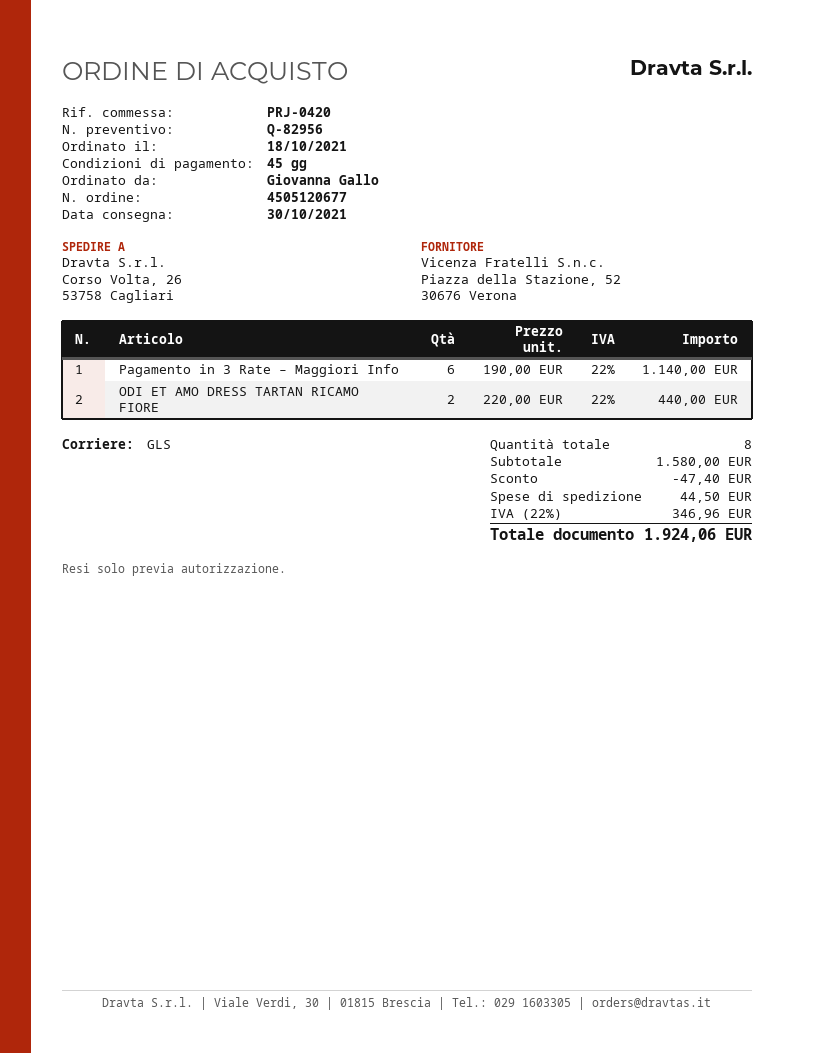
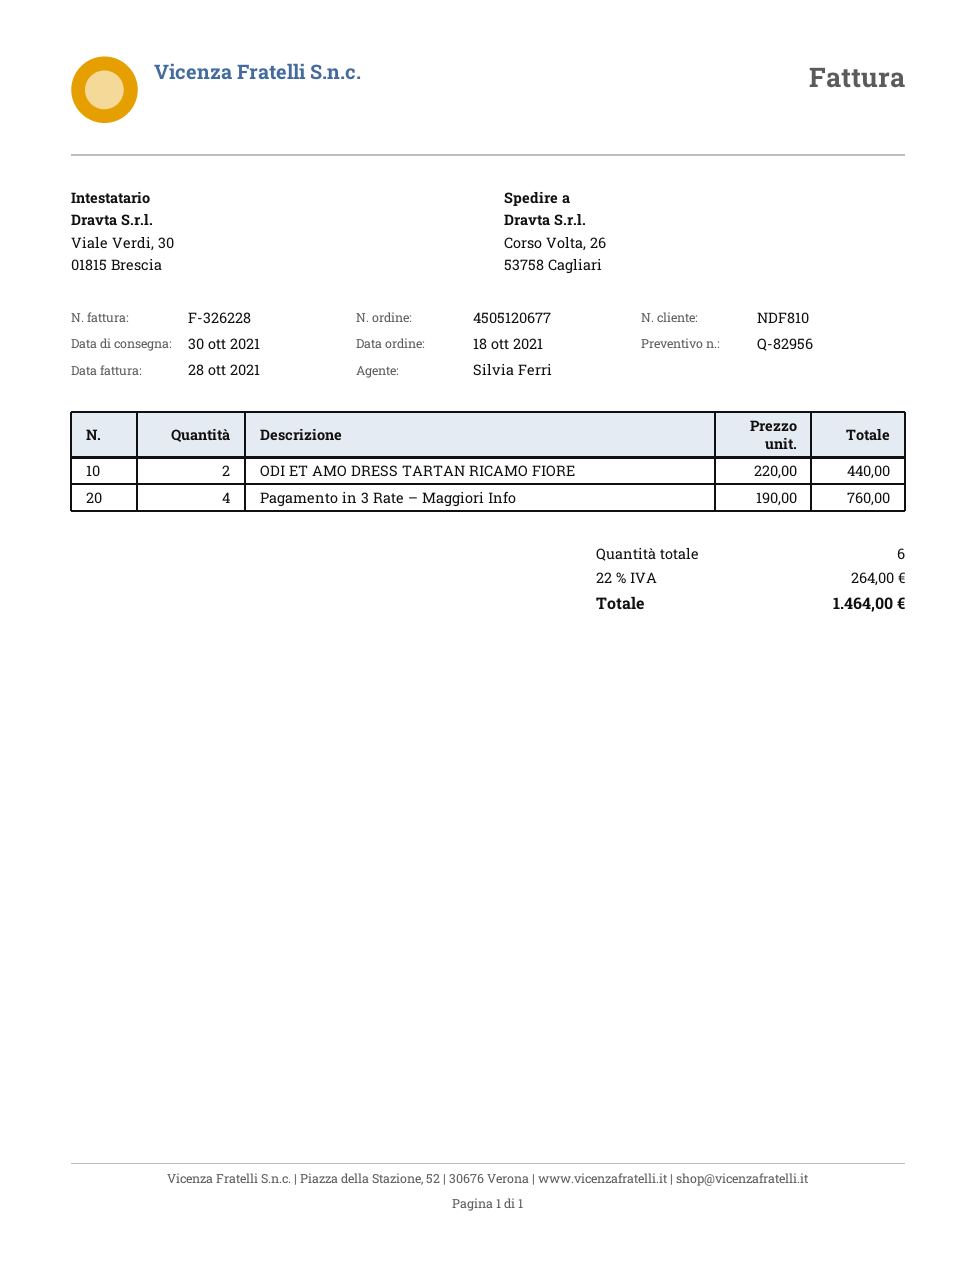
Pagamento in 3 Rate – Maggiori Info: 6 x 190.00 = 1140.00 -> 4 x 190.00 = 760.00
total quantity: 8 -> 6
discount: 47.40 -> none
shipping: 44.50 -> none
tax: 22% = 346.96 -> 22% = 264.00
total: 1924.06 -> 1464.00

